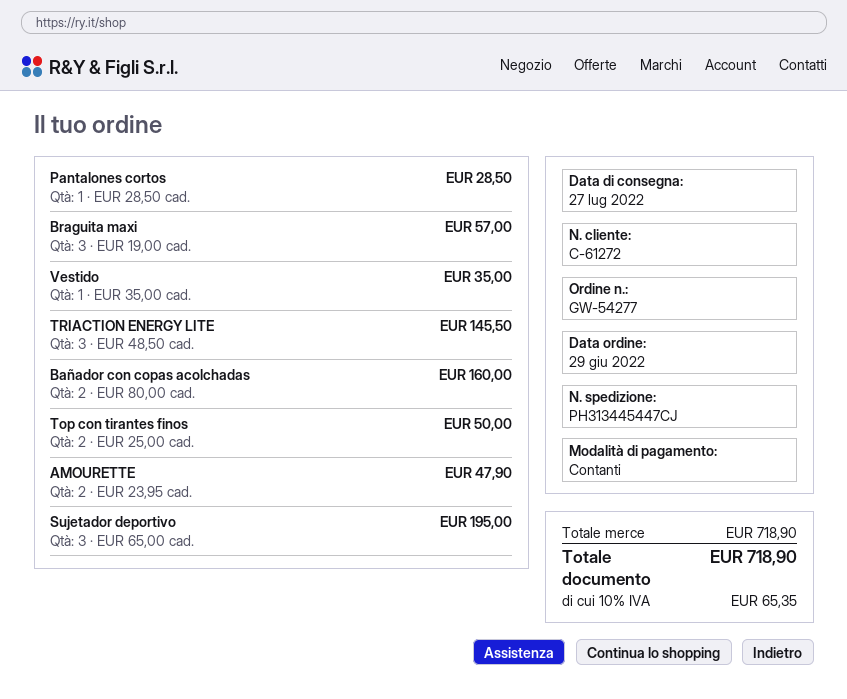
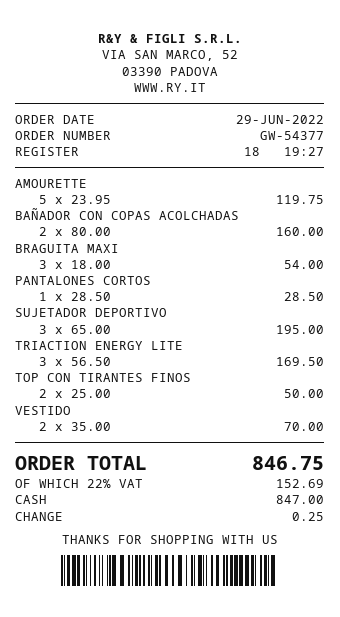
order number: GW-54277 -> GW-54377
Braguita maxi: 3 x 19.00 = 57.00 -> 3 x 18.00 = 54.00
Vestido: 1 x 35.00 = 35.00 -> 2 x 35.00 = 70.00
TRIACTION ENERGY LITE: 3 x 48.50 = 145.50 -> 3 x 56.50 = 169.50
AMOURETTE: 2 x 23.95 = 47.90 -> 5 x 23.95 = 119.75
tax: 10% = 65.35 -> 22% = 152.69
total: 718.90 -> 846.75

